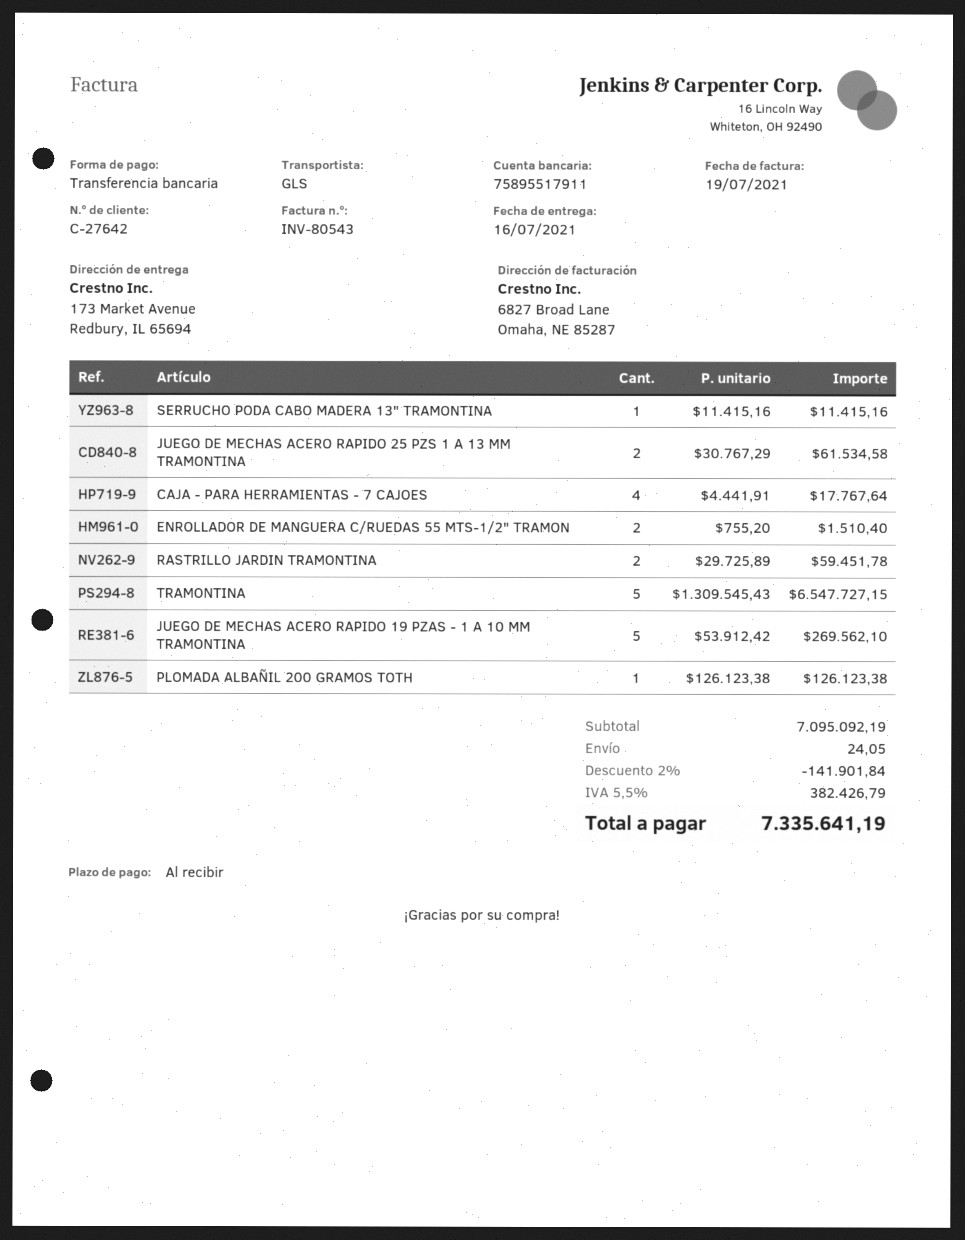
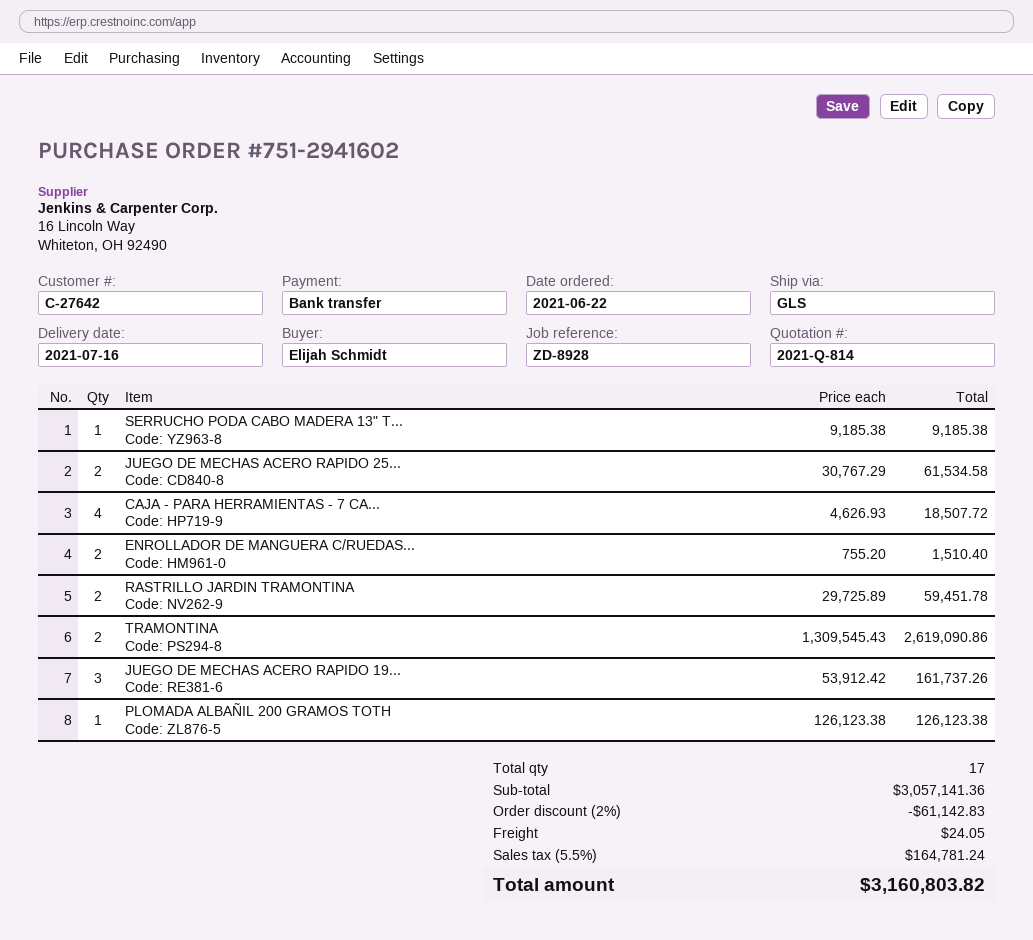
SERRUCHO PODA CABO MADERA 13" TRAMONTINA: 1 x 11415.16 = 11415.16 -> 1 x 9185.38 = 9185.38
CAJA - PARA HERRAMIENTAS - 7 CAJOES: 4 x 4441.91 = 17767.64 -> 4 x 4626.93 = 18507.72
TRAMONTINA: 5 x 1309545.43 = 6547727.15 -> 2 x 1309545.43 = 2619090.86
JUEGO DE MECHAS ACERO RAPIDO 19 PZAS - 1 A 10 MM TRAMONTINA: 5 x 53912.42 = 269562.10 -> 3 x 53912.42 = 161737.26
subtotal: 7095092.19 -> 3057141.36
discount: 2% = 141901.84 -> 2% = 61142.83
tax: 5.5% = 382426.79 -> 5.5% = 164781.24
total: 7335641.19 -> 3160803.82

